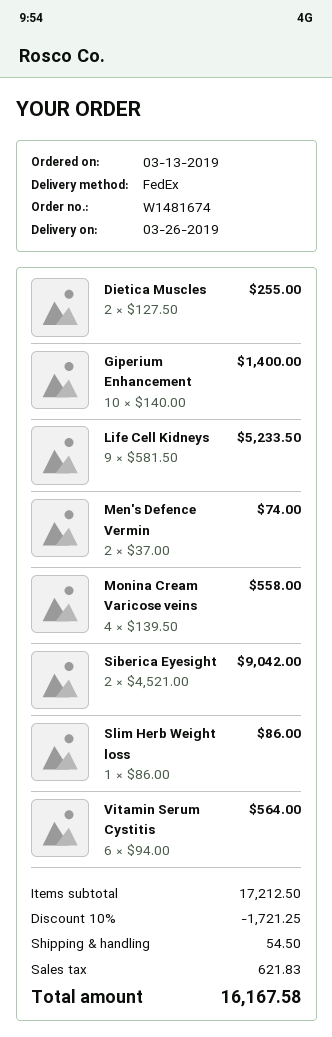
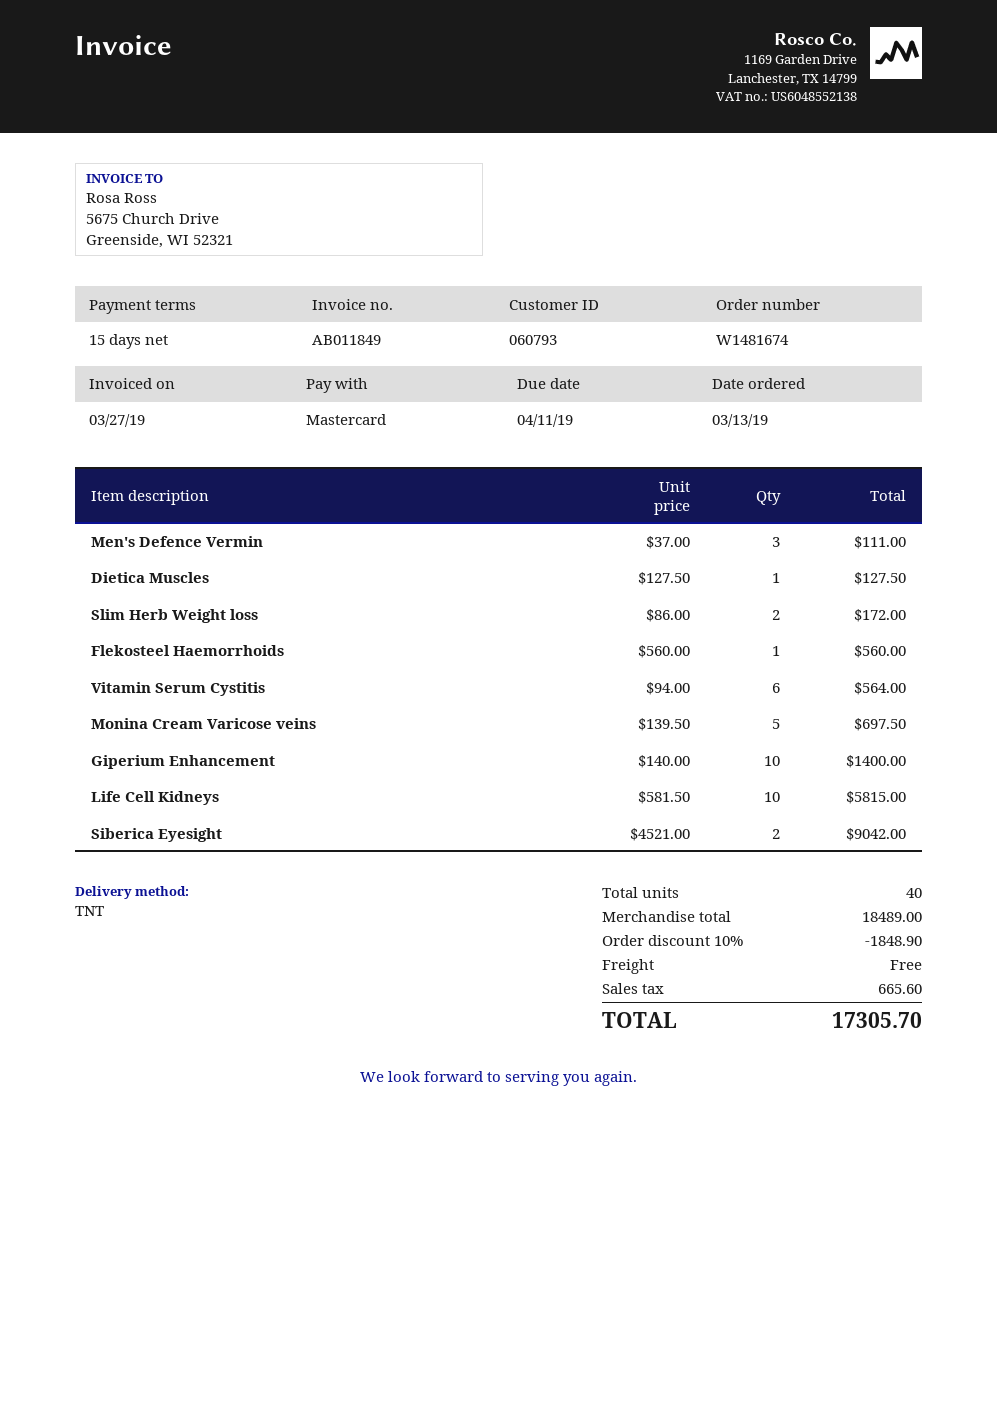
shipping method: FedEx -> TNT
Dietica Muscles: 2 x 127.50 = 255.00 -> 1 x 127.50 = 127.50
Life Cell Kidneys: 9 x 581.50 = 5233.50 -> 10 x 581.50 = 5815.00
Men's Defence Vermin: 2 x 37.00 = 74.00 -> 3 x 37.00 = 111.00
Monina Cream Varicose veins: 4 x 139.50 = 558.00 -> 5 x 139.50 = 697.50
Slim Herb Weight loss: 1 x 86.00 = 86.00 -> 2 x 86.00 = 172.00
Flekosteel Haemorrhoids: none -> 1 x 560.00 = 560.00
subtotal: 17212.50 -> 18489.00
discount: 10% = 1721.25 -> 10% = 1848.90
shipping: 54.50 -> 0.00
tax: 621.83 -> 665.60
total: 16167.58 -> 17305.70

